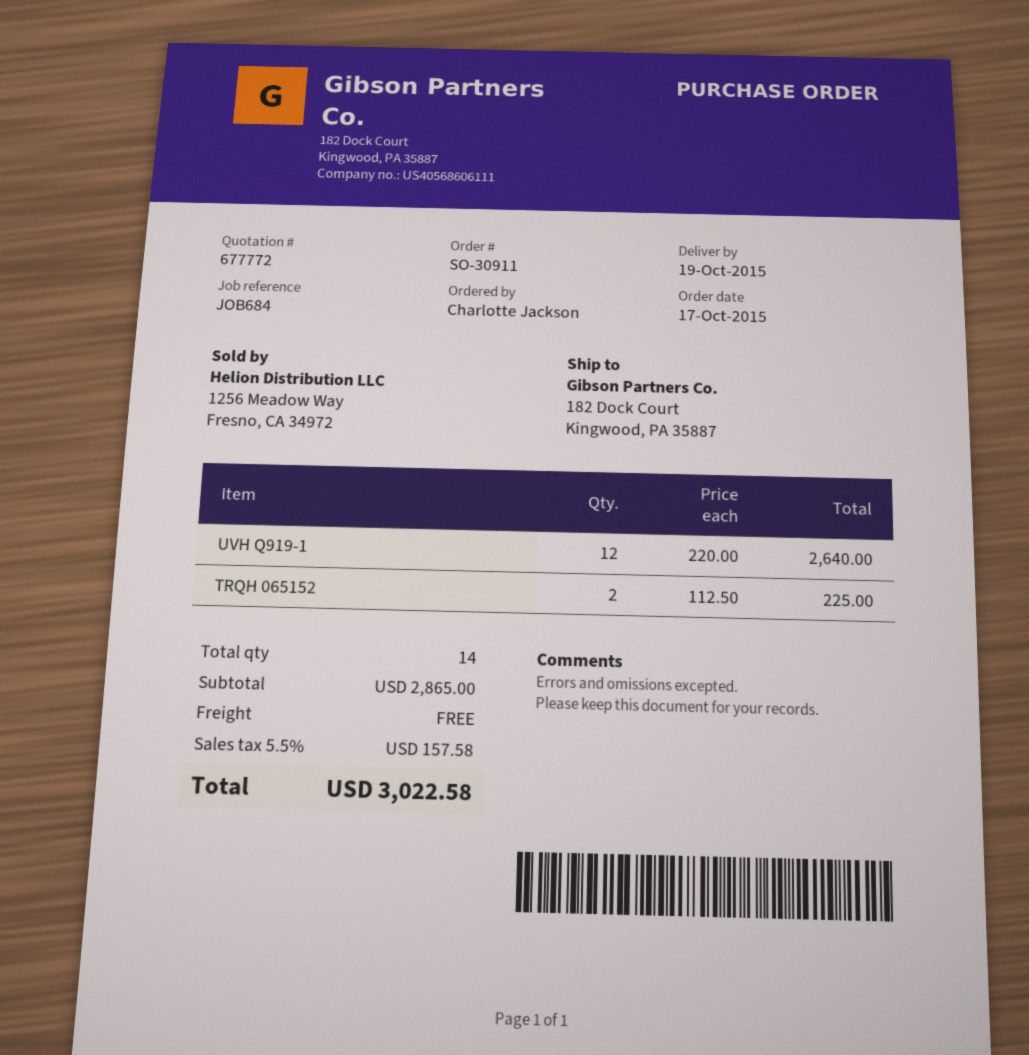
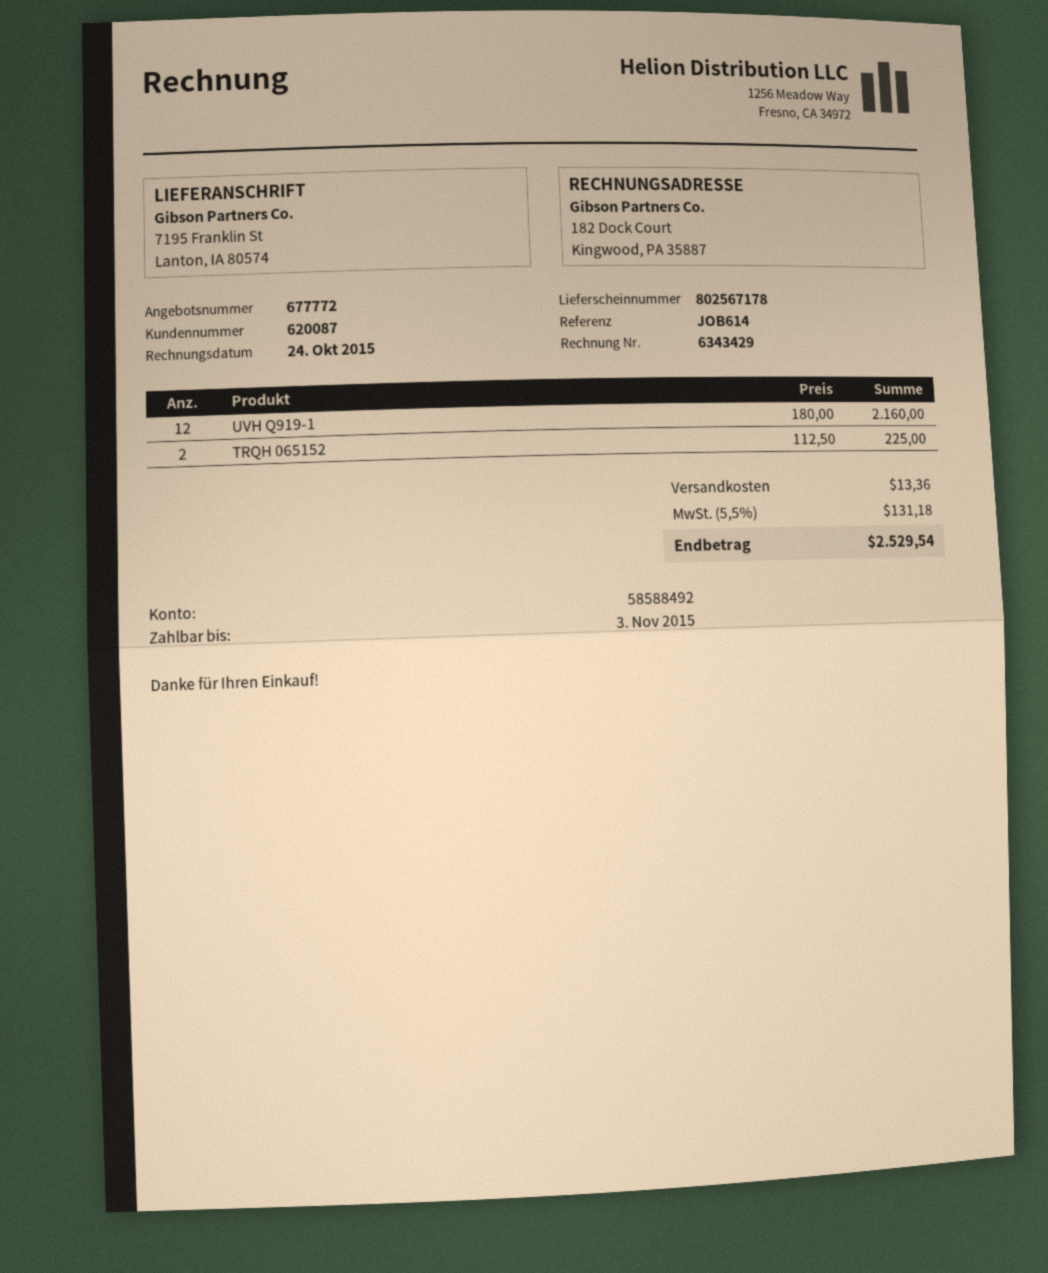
reference: JOB684 -> JOB614
ship to: 182 Dock Court, Kingwood, PA 35887 -> 7195 Franklin St, Lanton, IA 80574
UVH Q919-1: 12 x 220.00 = 2640.00 -> 12 x 180.00 = 2160.00
shipping: 0.00 -> 13.36
tax: 5.5% = 157.58 -> 5.5% = 131.18
total: 3022.58 -> 2529.54

